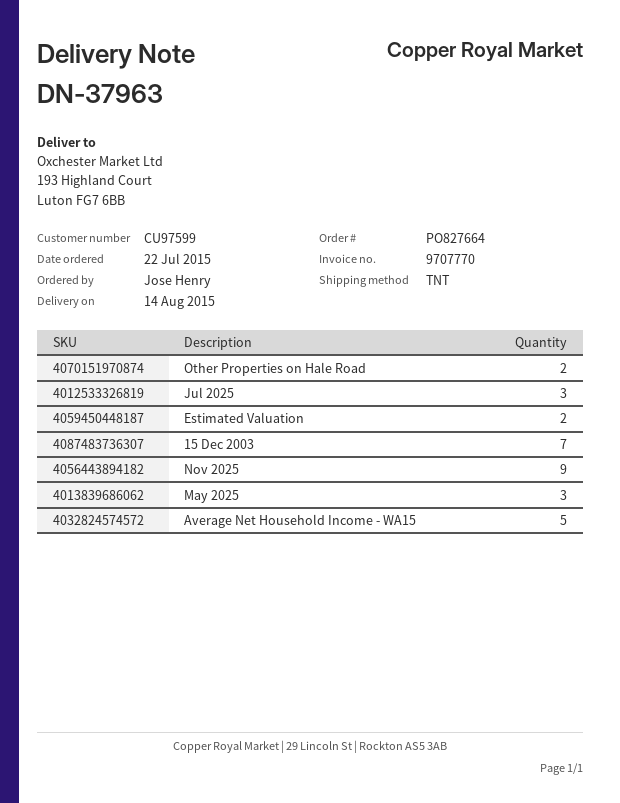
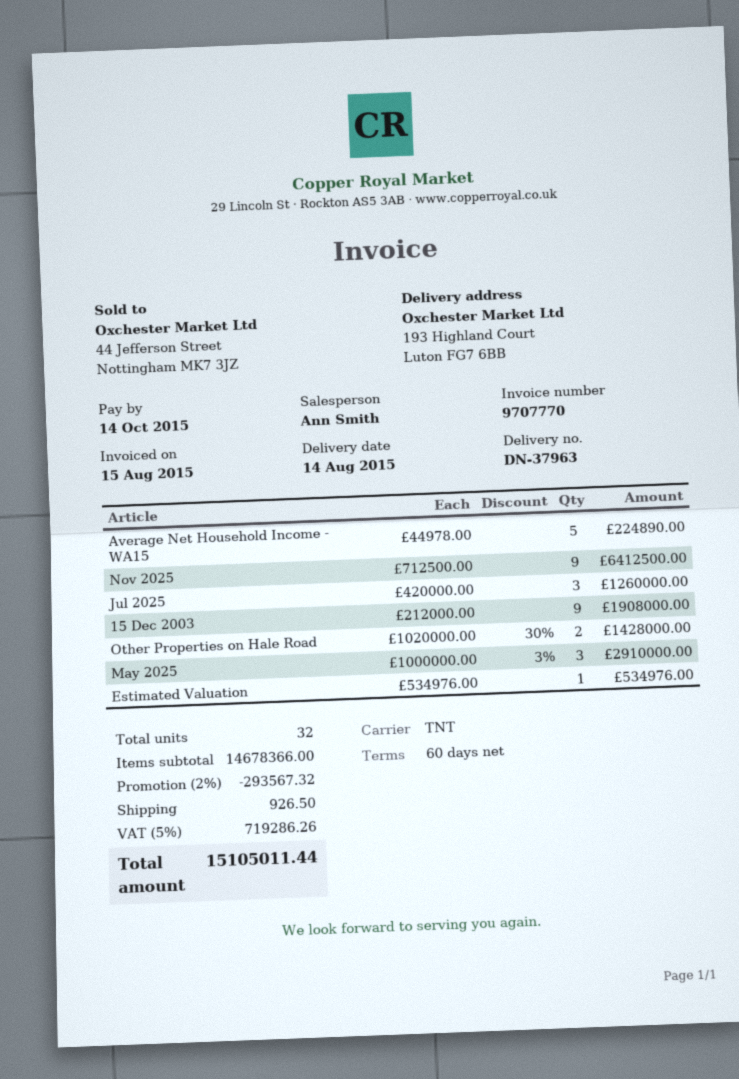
Estimated Valuation: 2 -> 1
15 Dec 2003: 7 -> 9

